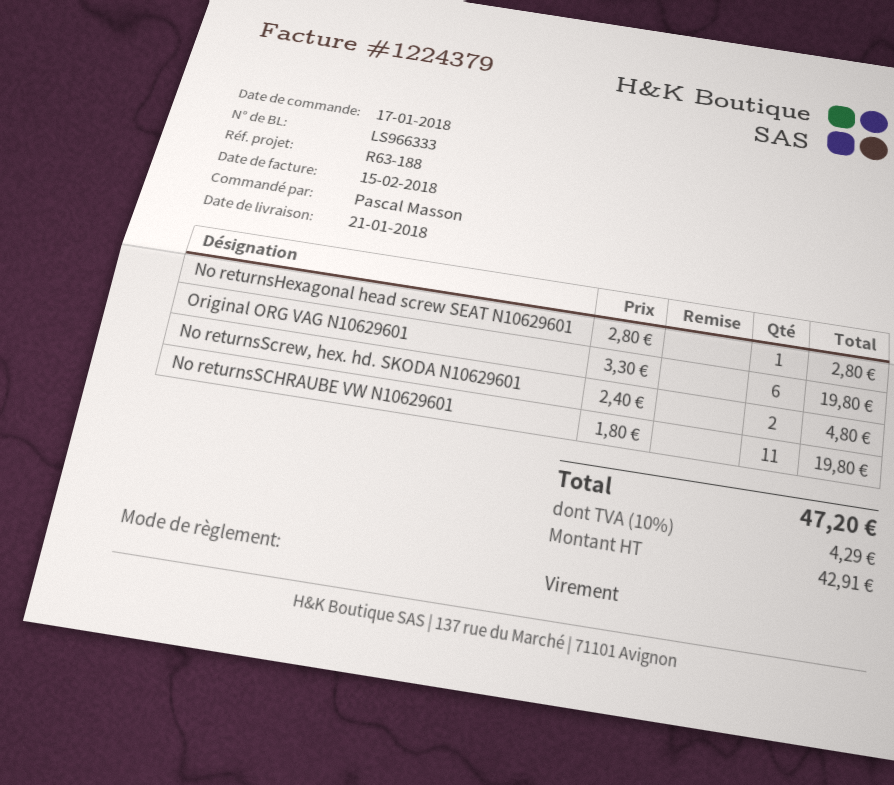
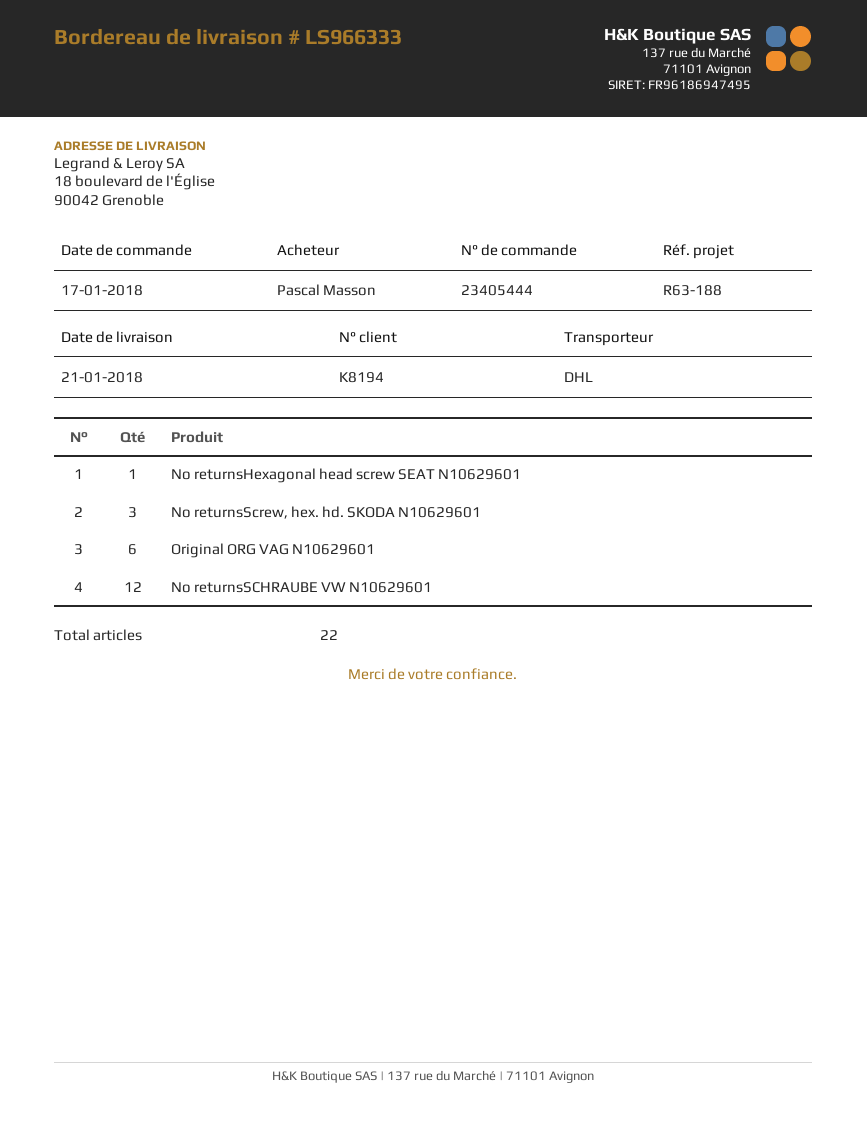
No returnsScrew, hex. hd. SKODA N10629601: 2 -> 3
No returnsSCHRAUBE VW N10629601: 11 -> 12

